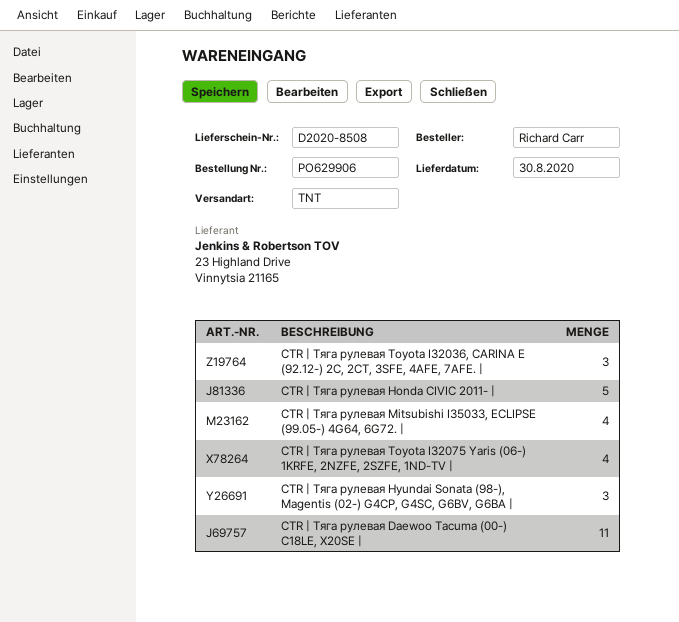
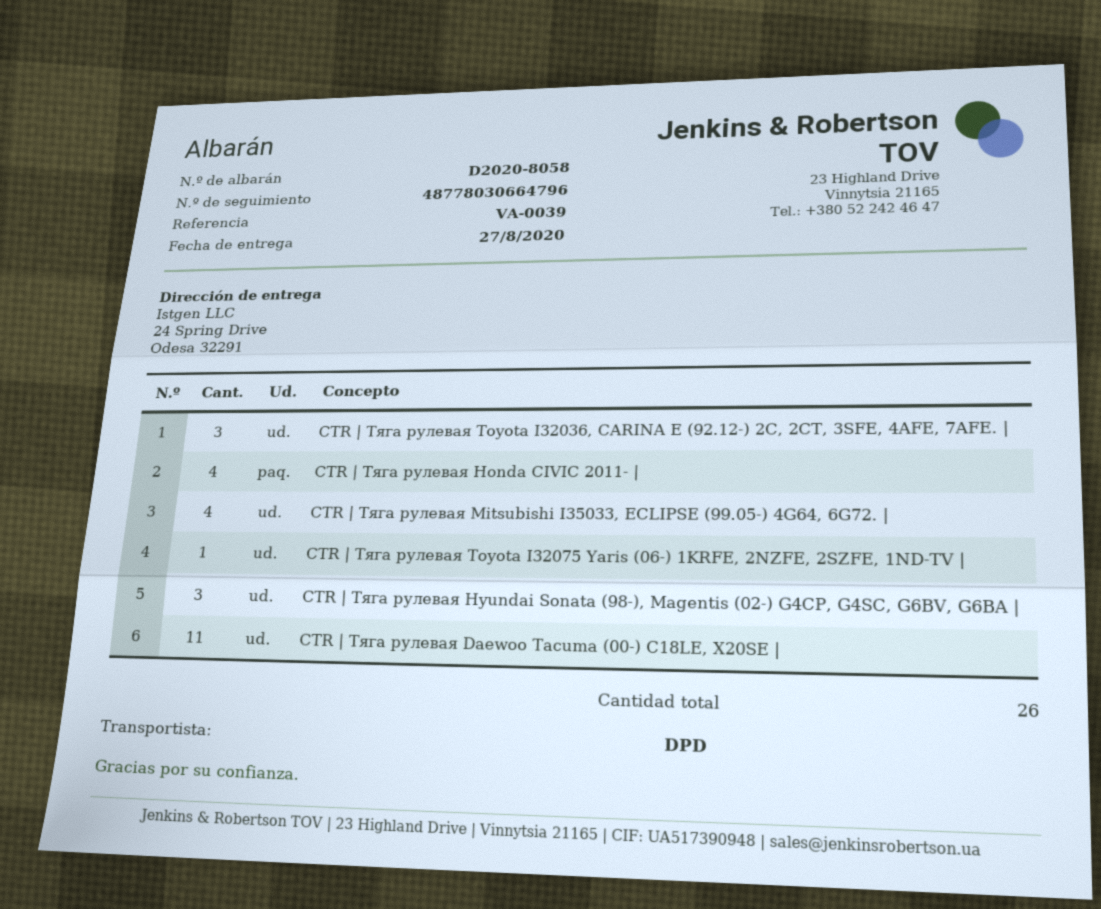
delivery note number: D2020-8508 -> D2020-8058
delivery date: 2020-08-30 -> 2020-08-27
shipping method: TNT -> DPD
CTR | Тяга рулевая Honda CIVIC 2011- |: 5 -> 4
CTR | Тяга рулевая Toyota I32075 Yaris (06-) 1KRFE, 2NZFE, 2SZFE, 1ND-TV |: 4 -> 1

